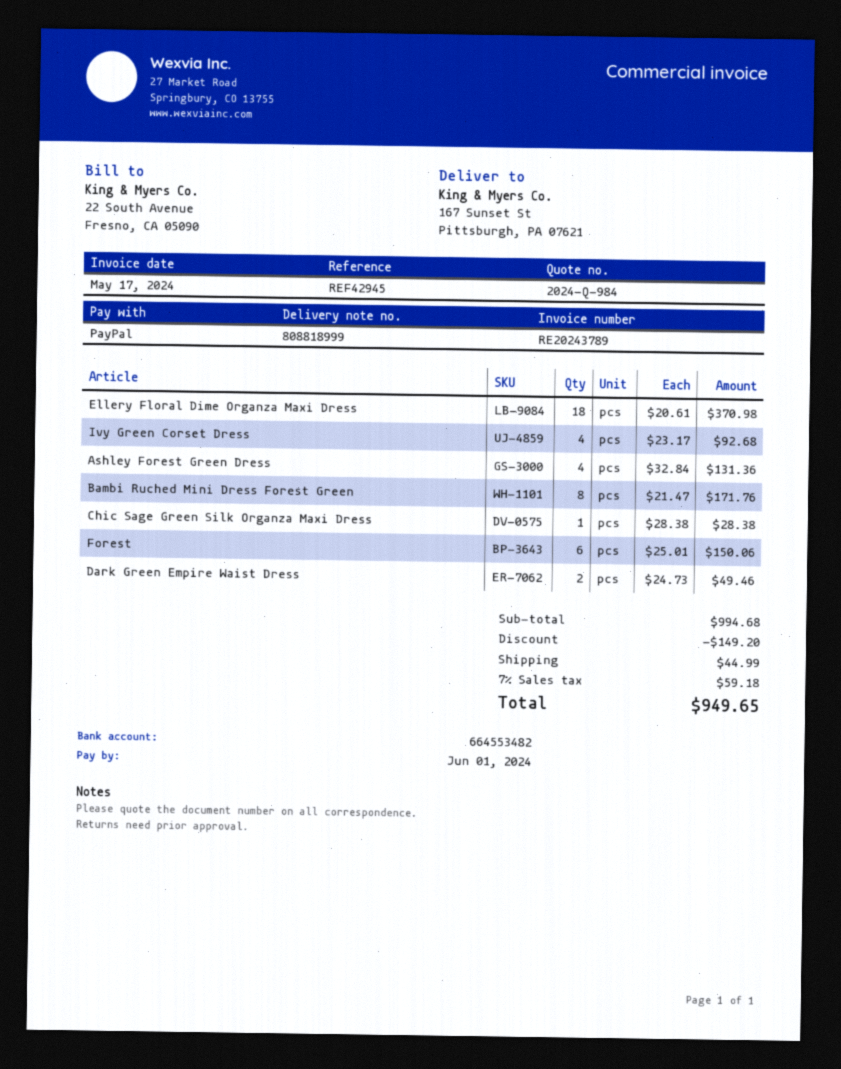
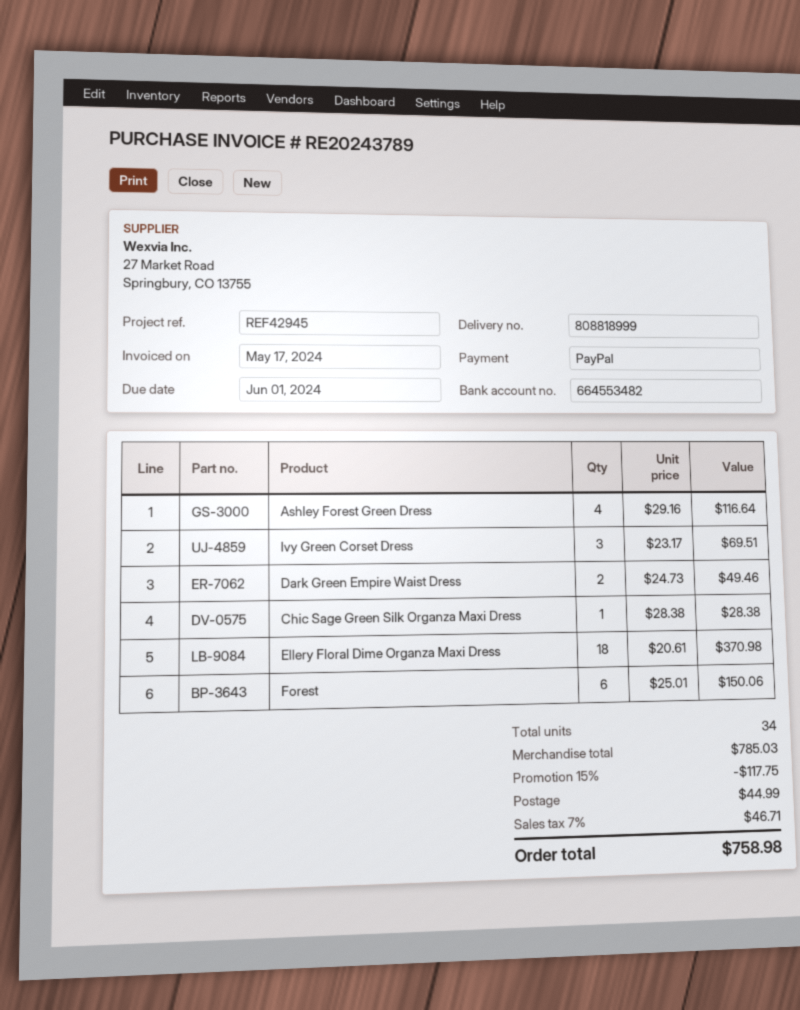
Ivy Green Corset Dress: 4 x 23.17 = 92.68 -> 3 x 23.17 = 69.51
Ashley Forest Green Dress: 4 x 32.84 = 131.36 -> 4 x 29.16 = 116.64
Bambi Ruched Mini Dress Forest Green: 8 x 21.47 = 171.76 -> none
subtotal: 994.68 -> 785.03
discount: 149.20 -> 117.75
tax: 7% = 59.18 -> 7% = 46.71
total: 949.65 -> 758.98

